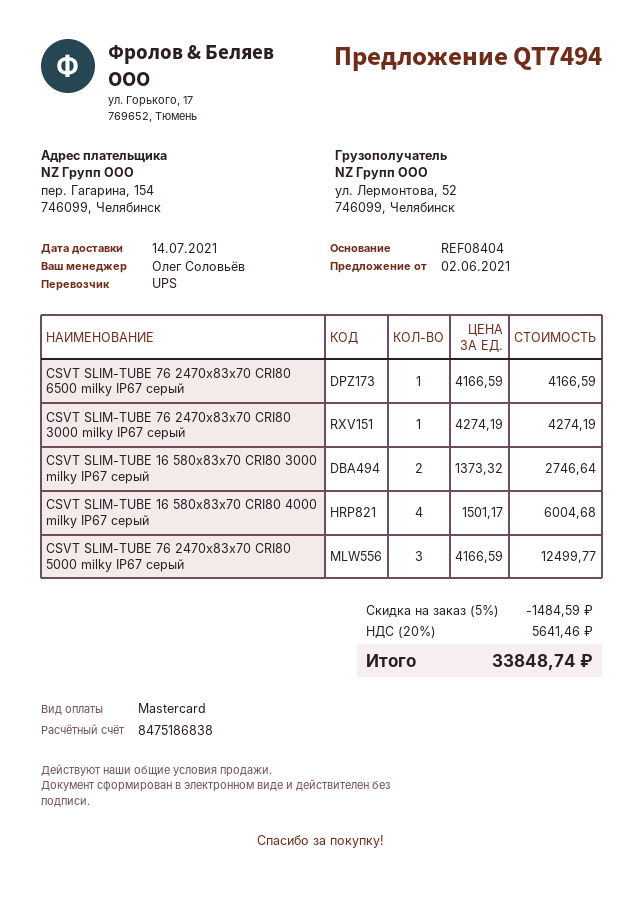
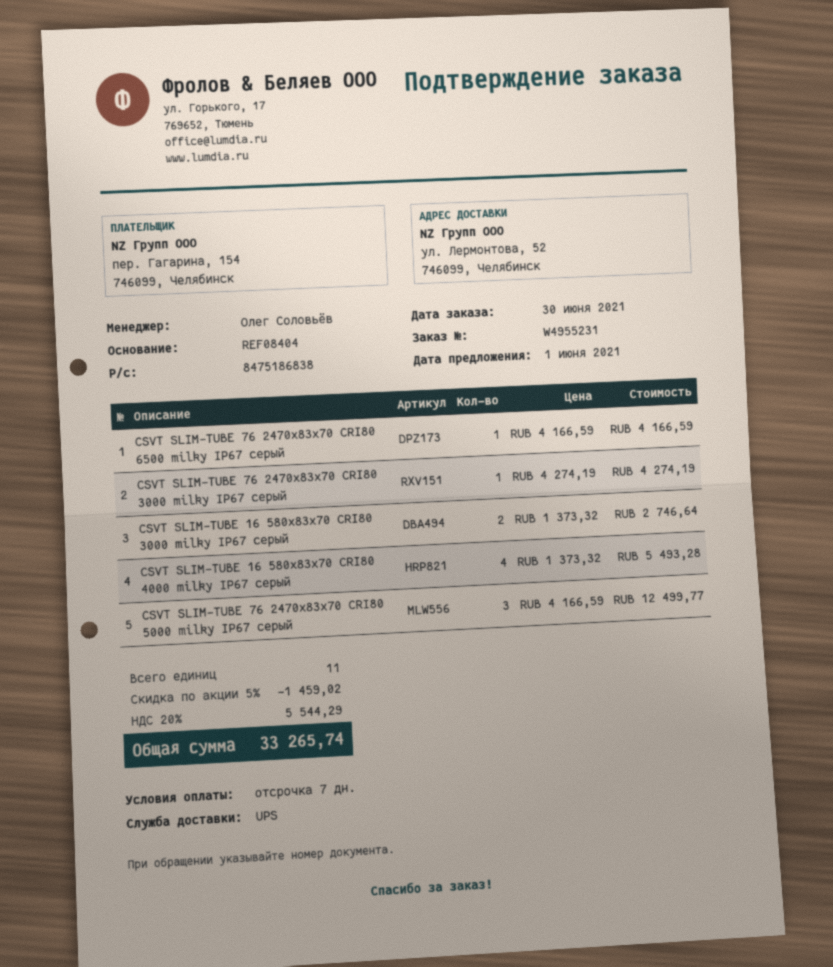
quote date: 2021-06-02 -> 2021-06-01
CSVT SLIM-TUBE 16 580х83х70 CRI80 4000 milky IP67 серый: 4 x 1501.17 = 6004.68 -> 4 x 1373.32 = 5493.28
discount: 5% = 1484.59 -> 5% = 1459.02
tax: 20% = 5641.46 -> 20% = 5544.29
total: 33848.74 -> 33265.74

